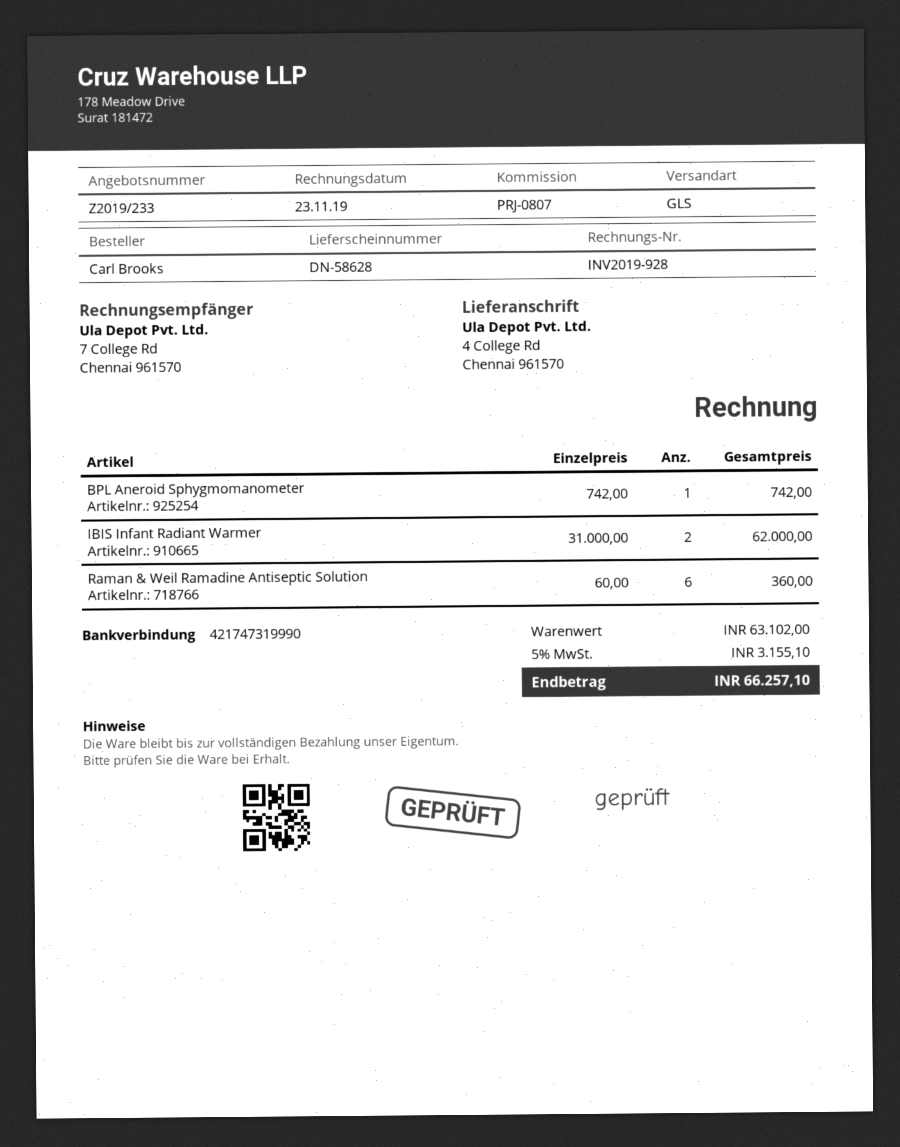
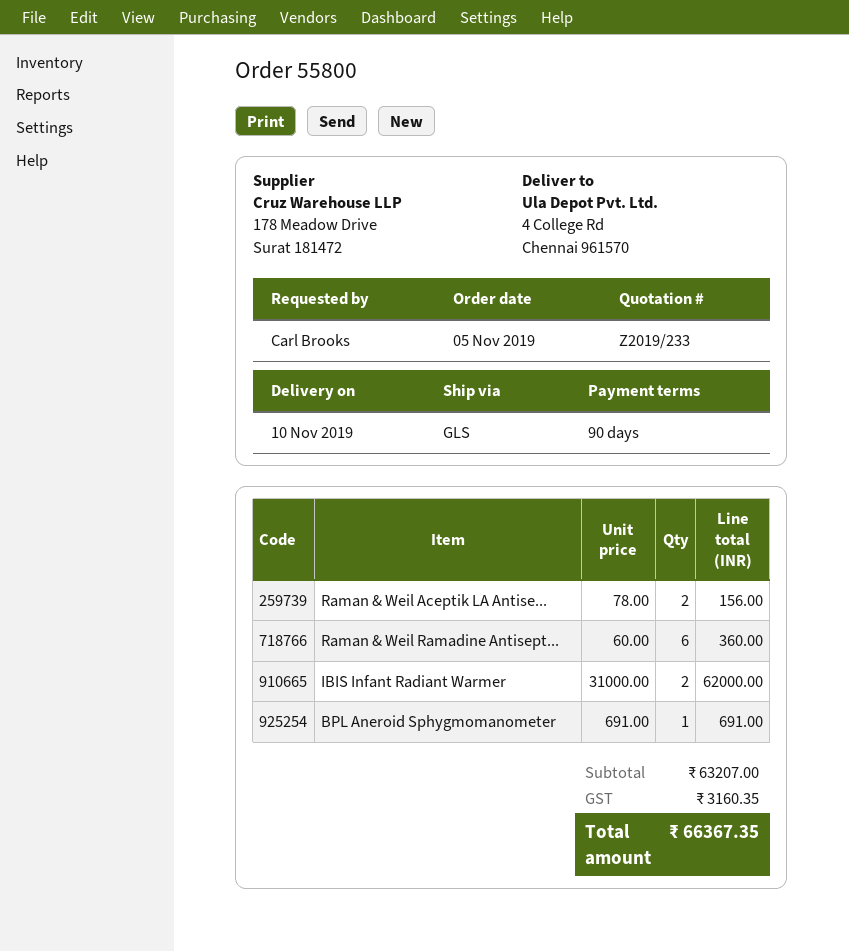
BPL Aneroid Sphygmomanometer: 1 x 742.00 = 742.00 -> 1 x 691.00 = 691.00
Raman & Weil Aceptik LA Antise...: none -> 2 x 78.00 = 156.00
subtotal: 63102.00 -> 63207.00
tax: 3155.10 -> 3160.35
total: 66257.10 -> 66367.35

